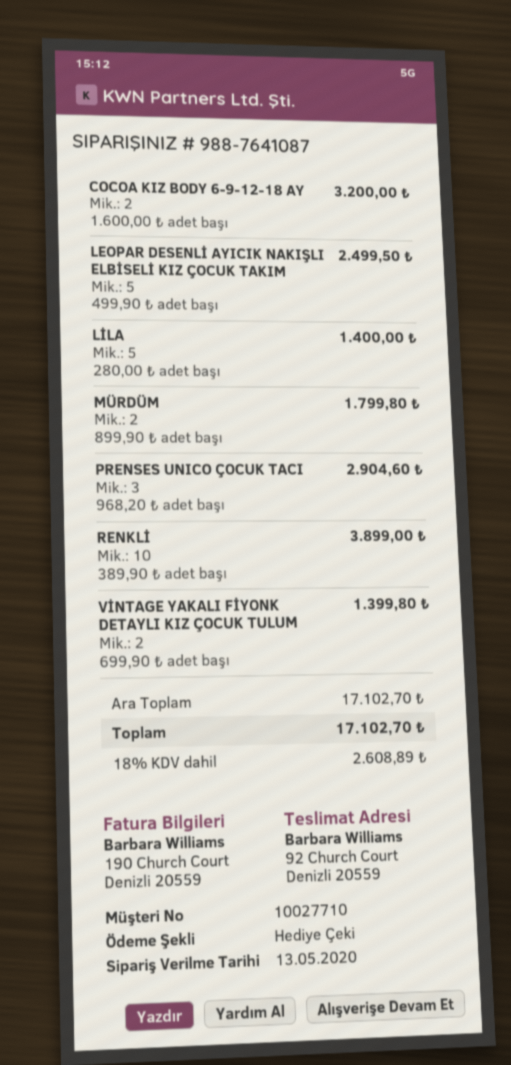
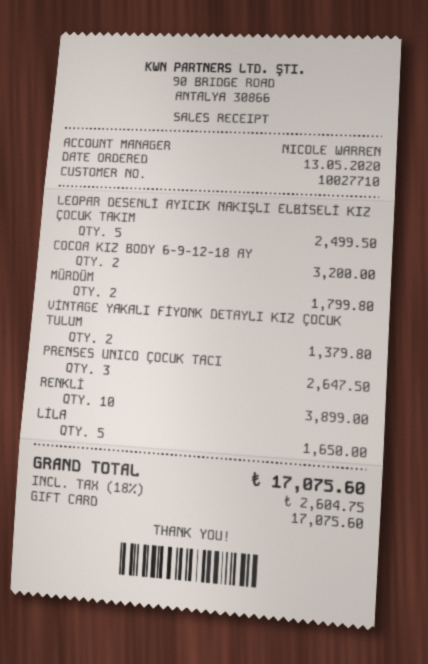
LİLA: 5 for 1400.00 -> 5 for 1650.00
PRENSES UNICO ÇOCUK TACI: 3 for 2904.60 -> 3 for 2647.50
VİNTAGE YAKALI FİYONK DETAYLI KIZ ÇOCUK TULUM: 2 for 1399.80 -> 2 for 1379.80
tax: 18% = 2608.89 -> 18% = 2604.75
total: 17102.70 -> 17075.60

